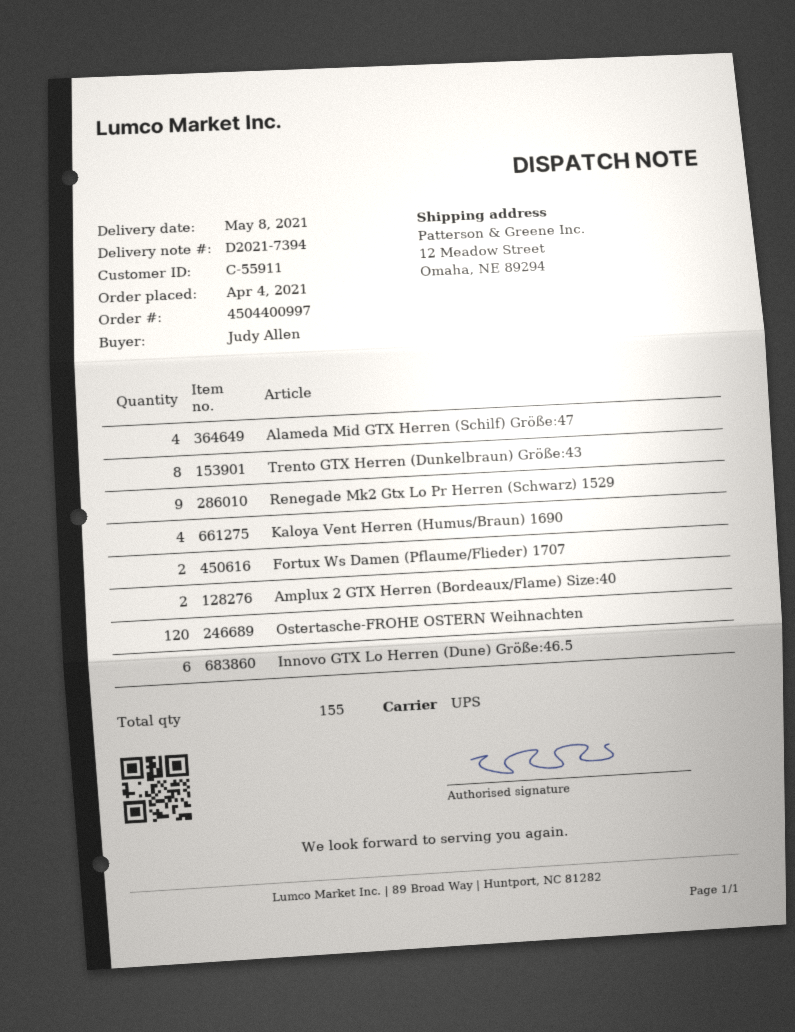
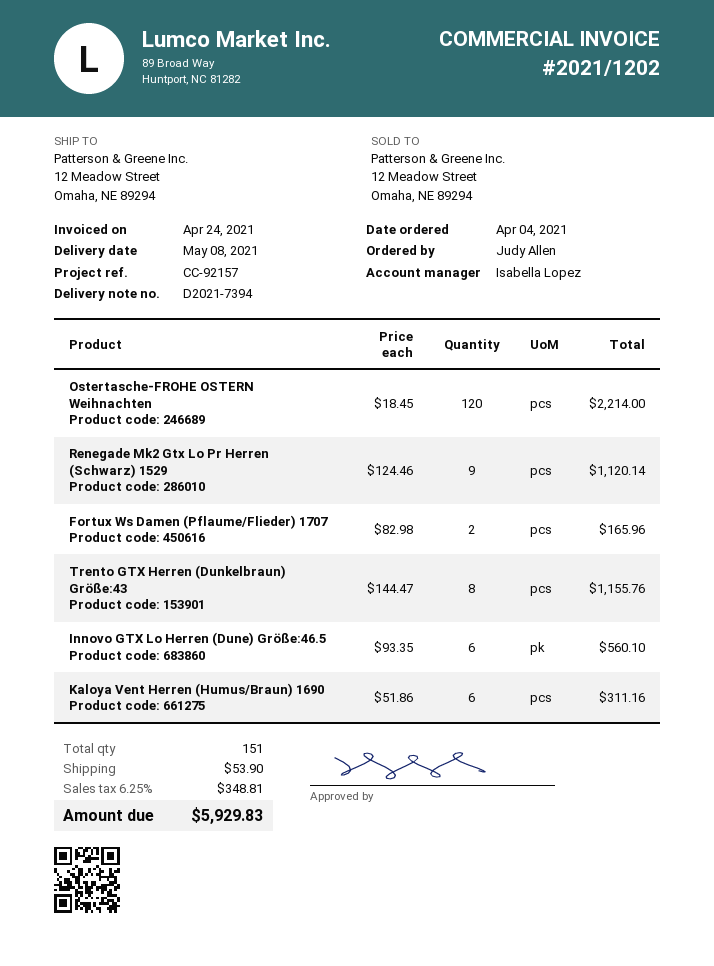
Alameda Mid GTX Herren (Schilf) Größe:47: 4 -> none
Kaloya Vent Herren (Humus/Braun) 1690: 4 -> 6
Amplux 2 GTX Herren (Bordeaux/Flame) Size:40: 2 -> none
total quantity: 155 -> 151

